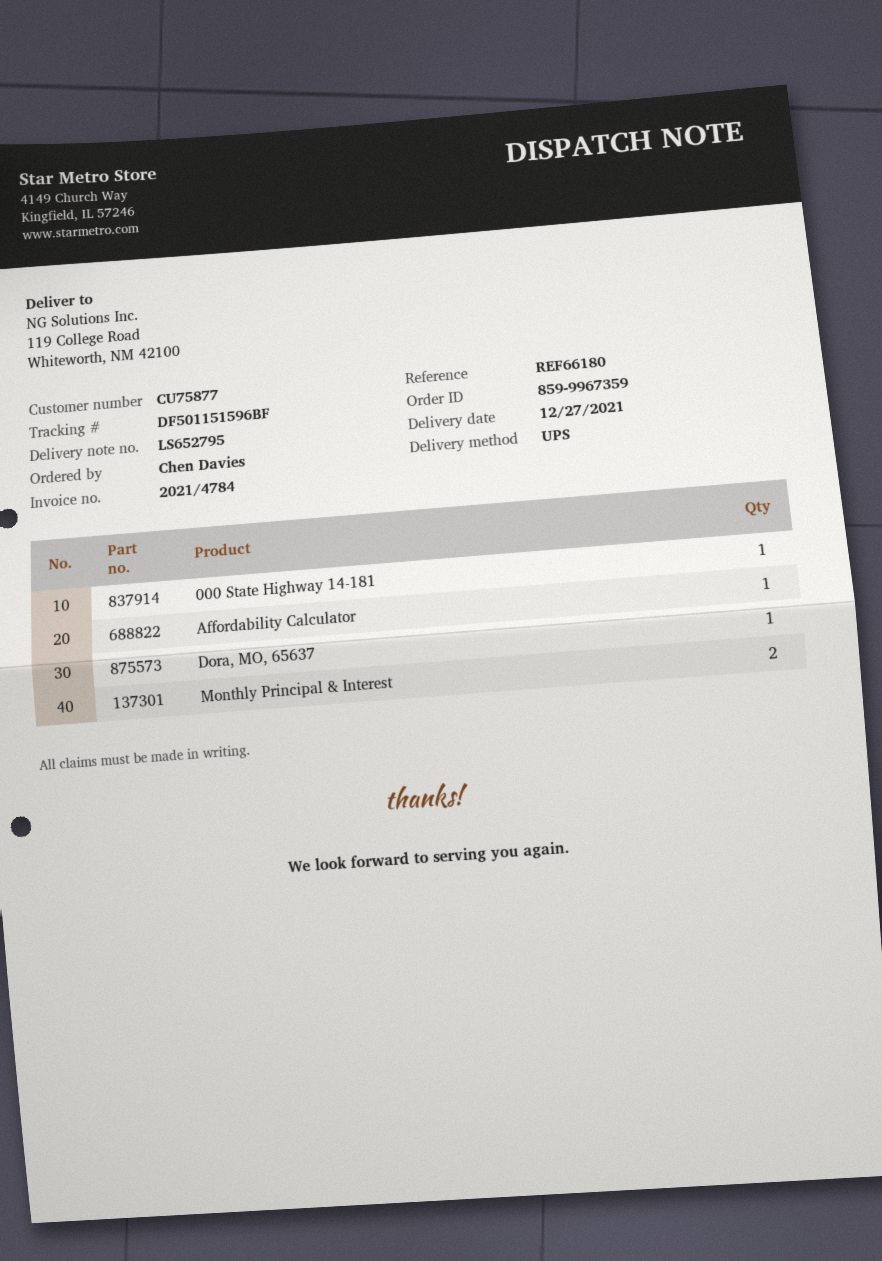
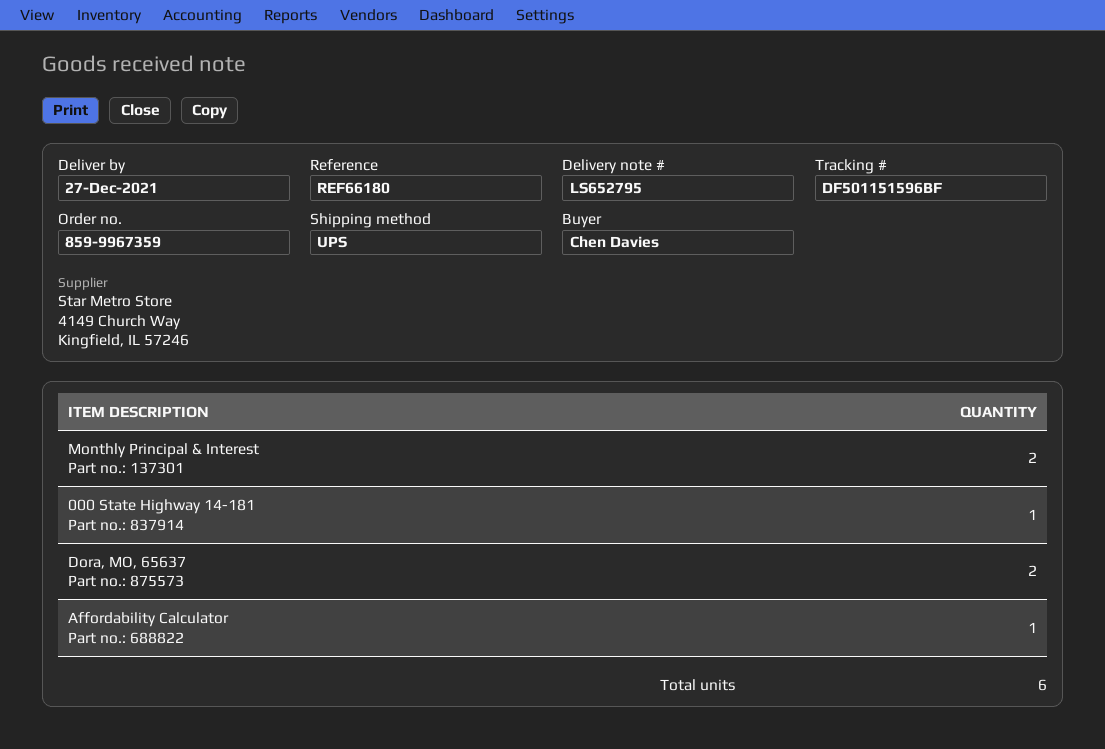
Dora, MO, 65637: 1 -> 2

